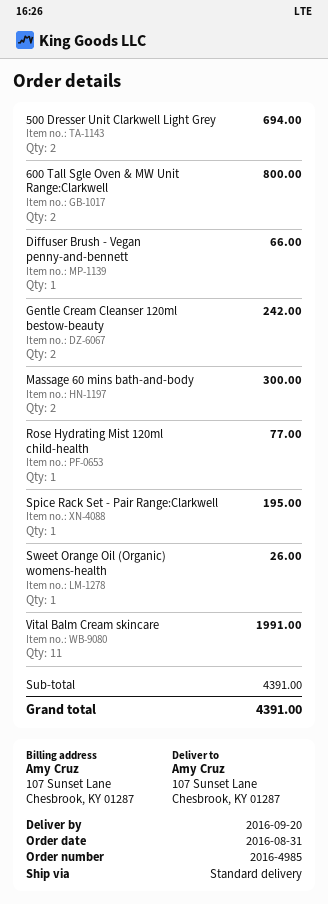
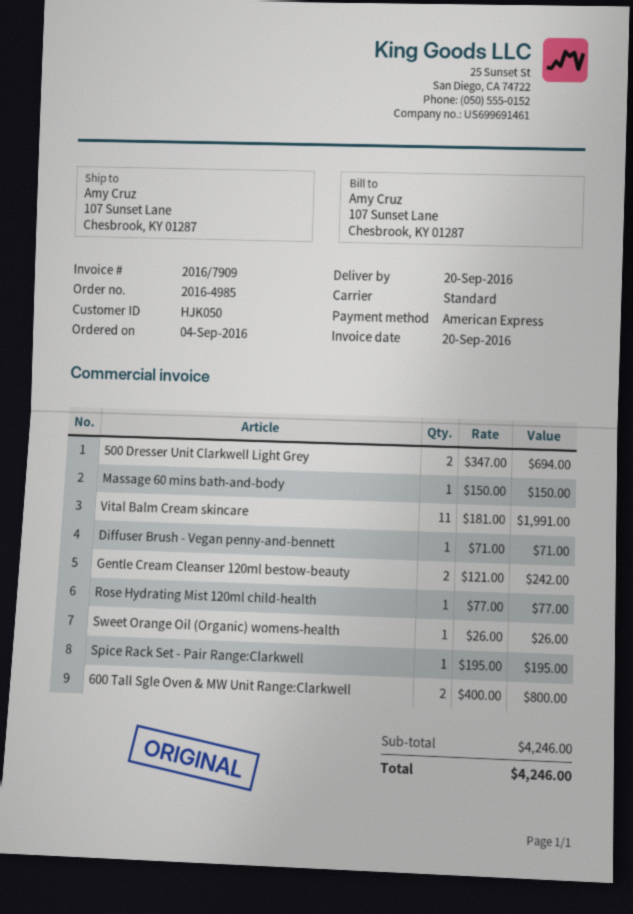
order date: 2016-08-31 -> 2016-09-04
Diffuser Brush - Vegan penny-and-bennett: 1 for 66.00 -> 1 for 71.00
Massage 60 mins bath-and-body: 2 for 300.00 -> 1 for 150.00
subtotal: 4391.00 -> 4246.00
total: 4391.00 -> 4246.00

